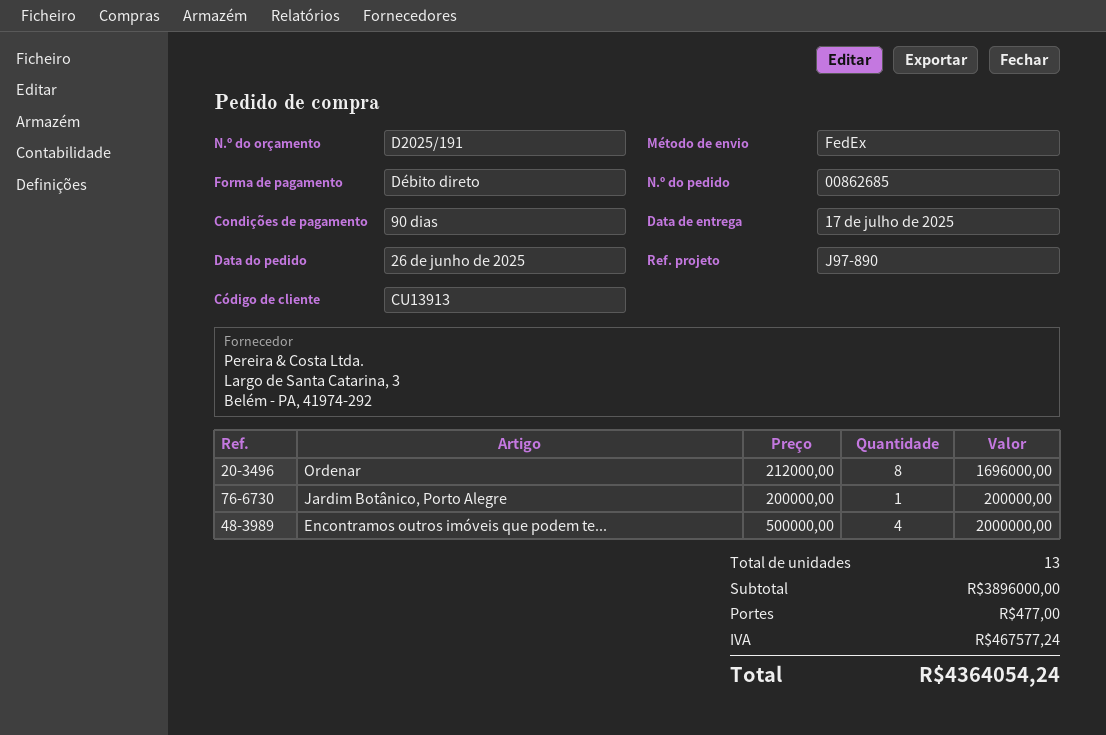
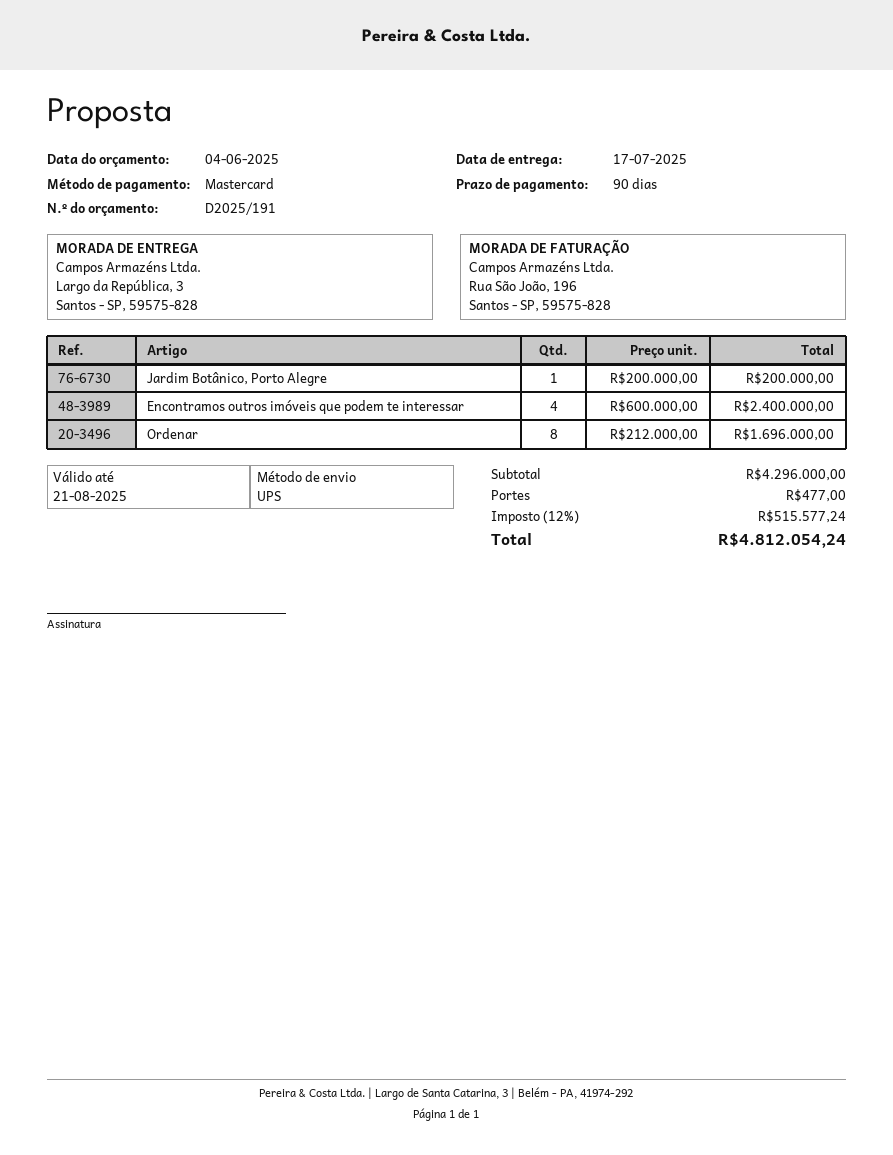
payment method: direct debit -> Mastercard
shipping method: FedEx -> UPS
Encontramos outros imóveis que podem te...: 4 x 500000.00 = 2000000.00 -> 4 x 600000.00 = 2400000.00
subtotal: 3896000.00 -> 4296000.00
tax: 467577.24 -> 515577.24
total: 4364054.24 -> 4812054.24

